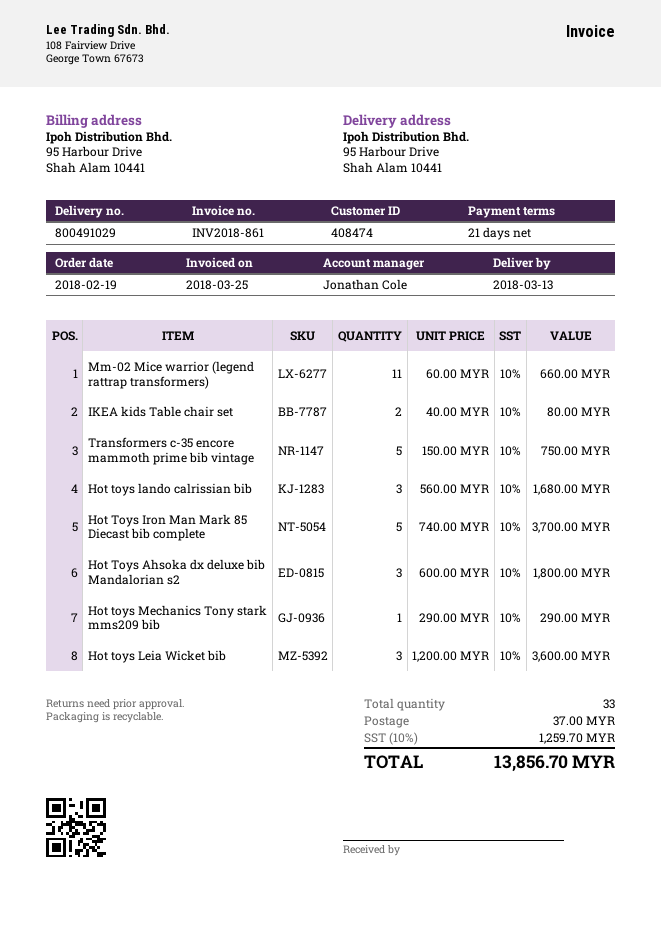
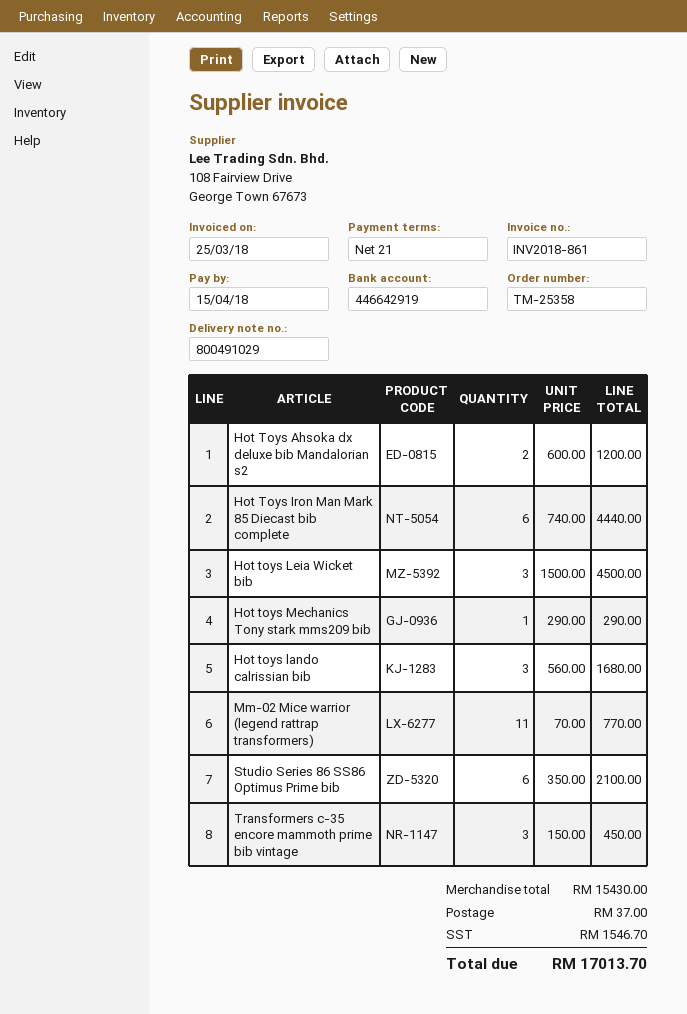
Mm-02 Mice warrior (legend rattrap transformers): 11 x 60.00 = 660.00 -> 11 x 70.00 = 770.00
IKEA kids Table chair set: 2 x 40.00 = 80.00 -> none
Transformers c-35 encore mammoth prime bib vintage: 5 x 150.00 = 750.00 -> 3 x 150.00 = 450.00
Hot Toys Iron Man Mark 85 Diecast bib complete: 5 x 740.00 = 3700.00 -> 6 x 740.00 = 4440.00
Hot Toys Ahsoka dx deluxe bib Mandalorian s2: 3 x 600.00 = 1800.00 -> 2 x 600.00 = 1200.00
Hot toys Leia Wicket bib: 3 x 1200.00 = 3600.00 -> 3 x 1500.00 = 4500.00
Studio Series 86 SS86 Optimus Prime bib: none -> 6 x 350.00 = 2100.00
tax: 1259.70 -> 1546.70
total: 13856.70 -> 17013.70

